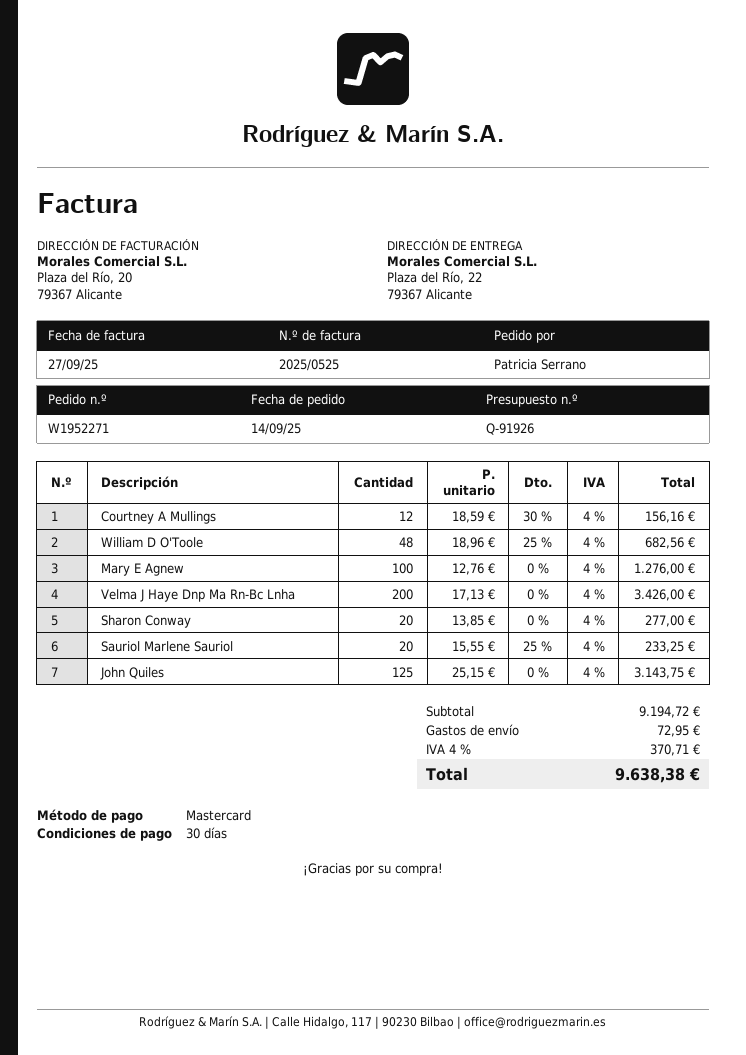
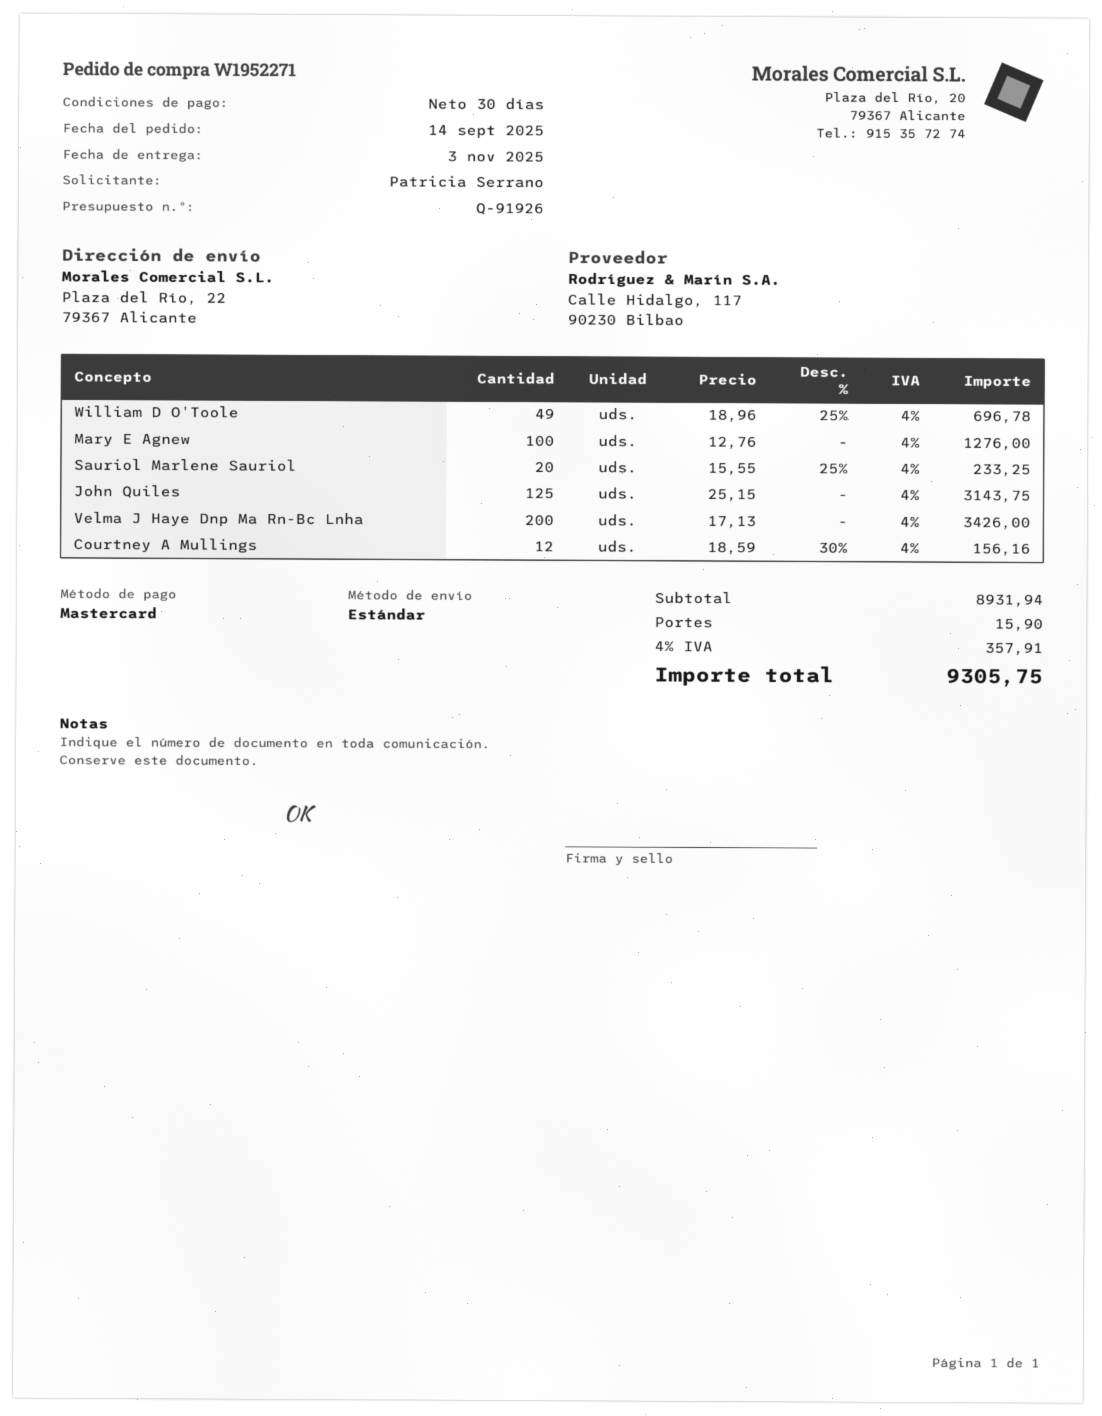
William D O'Toole: 48 x 18.96 - 25% = 682.56 -> 49 x 18.96 - 25% = 696.78
Sharon Conway: 20 x 13.85 = 277.00 -> none
subtotal: 9194.72 -> 8931.94
shipping: 72.95 -> 15.90
tax: 4% = 370.71 -> 4% = 357.91
total: 9638.38 -> 9305.75

